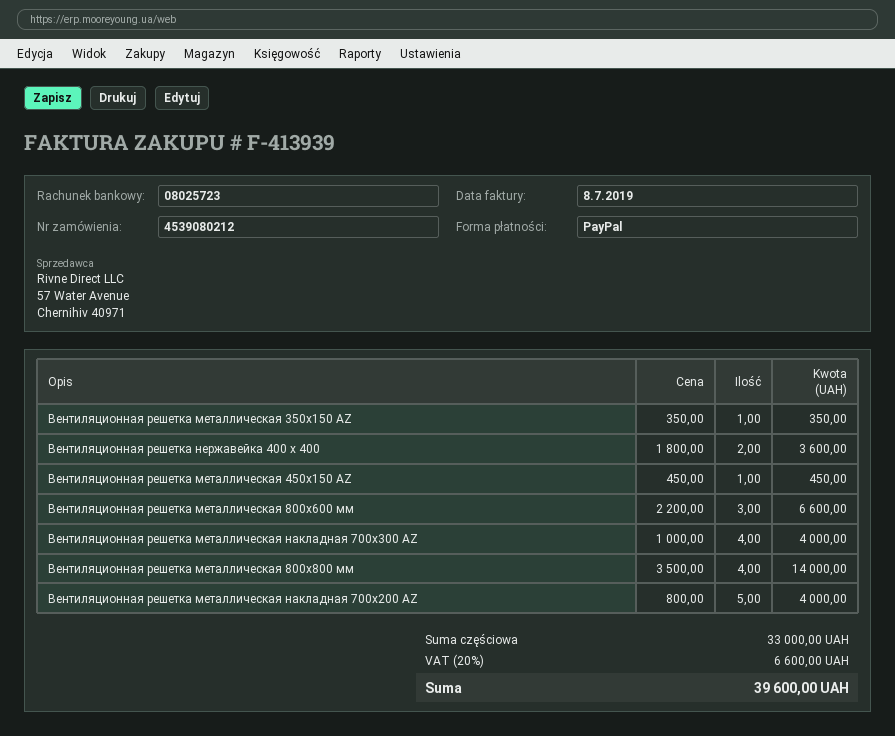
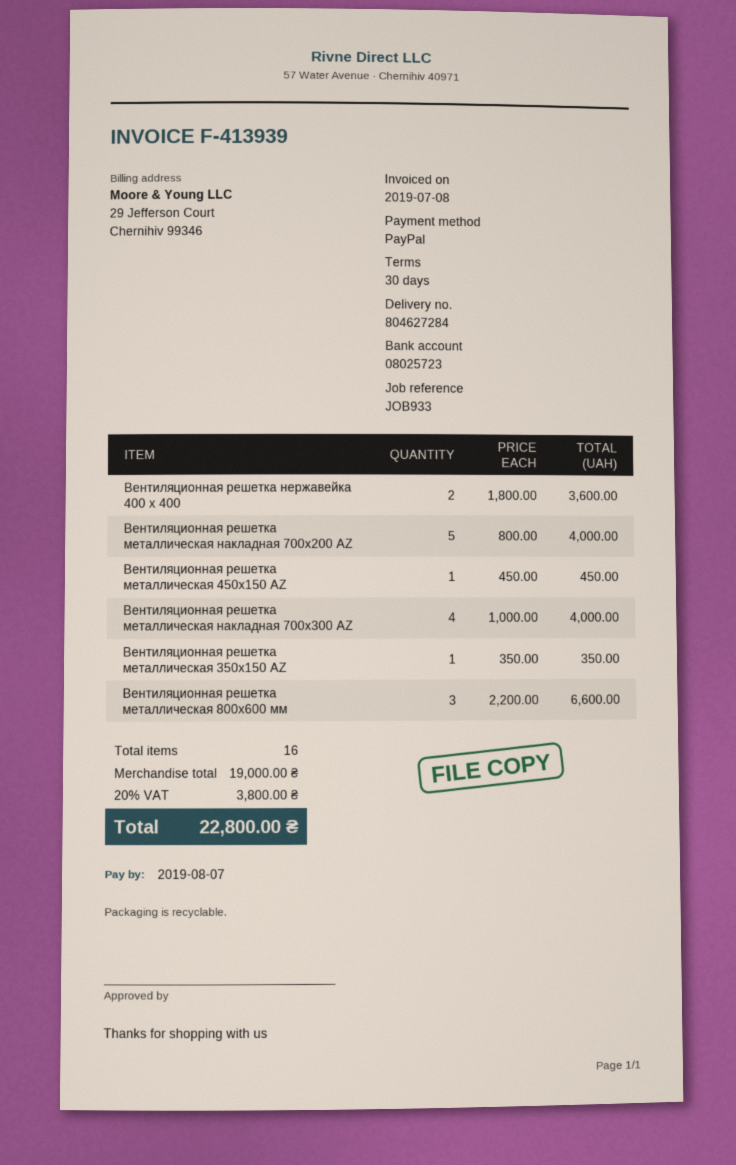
Вентиляционная решетка металлическая 800х800 мм: 4 x 3500.00 = 14000.00 -> none
subtotal: 33000.00 -> 19000.00
tax: 20% = 6600.00 -> 20% = 3800.00
total: 39600.00 -> 22800.00

